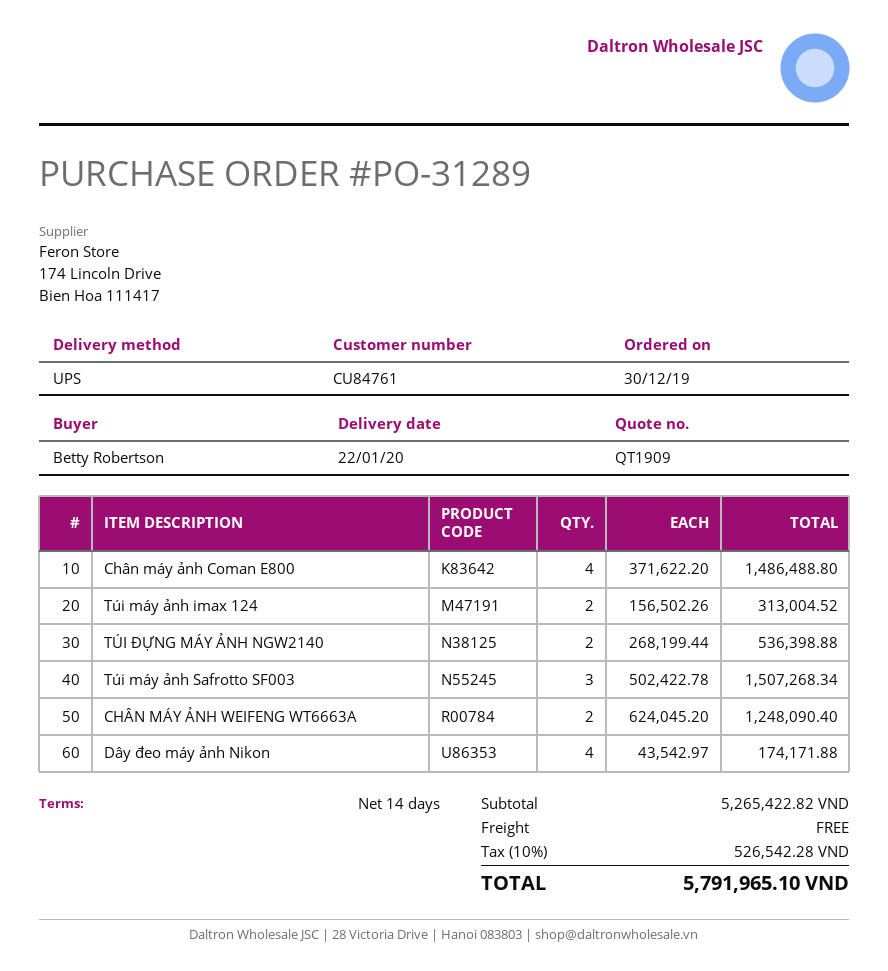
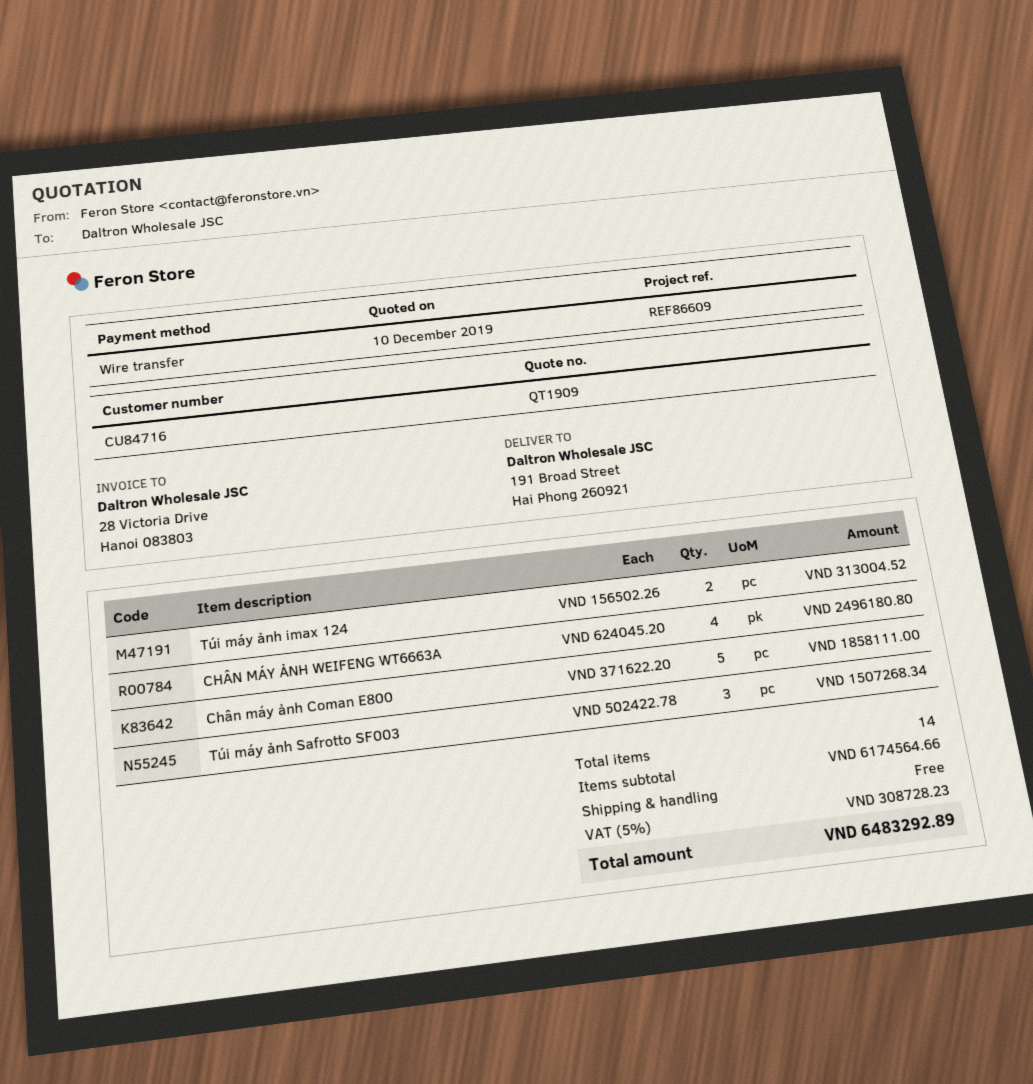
customer number: CU84761 -> CU84716
Chân máy ảnh Coman E800: 4 x 371622.20 = 1486488.80 -> 5 x 371622.20 = 1858111.00
TÚI ĐỰNG MÁY ẢNH NGW2140: 2 x 268199.44 = 536398.88 -> none
CHÂN MÁY ẢNH WEIFENG WT6663A: 2 x 624045.20 = 1248090.40 -> 4 x 624045.20 = 2496180.80
Dây đeo máy ảnh Nikon: 4 x 43542.97 = 174171.88 -> none
subtotal: 5265422.82 -> 6174564.66
tax: 10% = 526542.28 -> 5% = 308728.23
total: 5791965.10 -> 6483292.89

